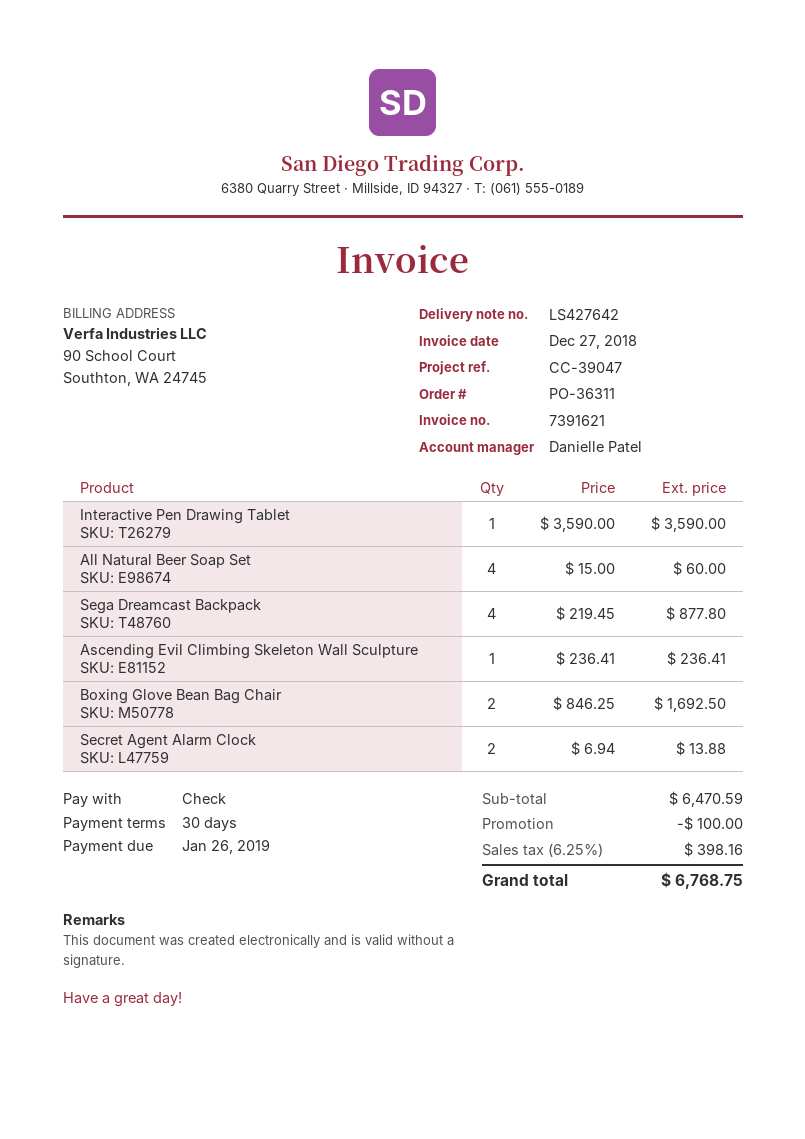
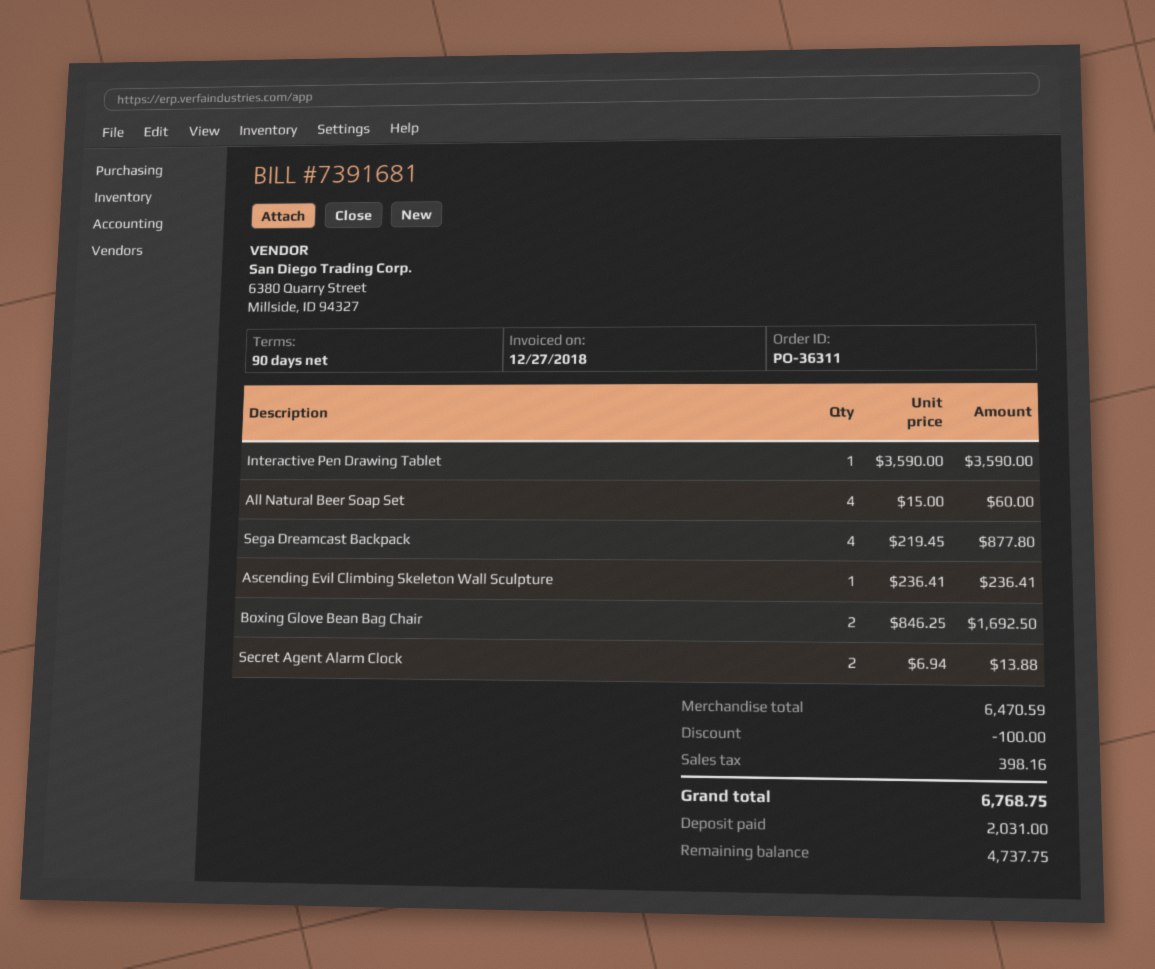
invoice number: 7391621 -> 7391681
payment terms: 30 days -> 90 days

